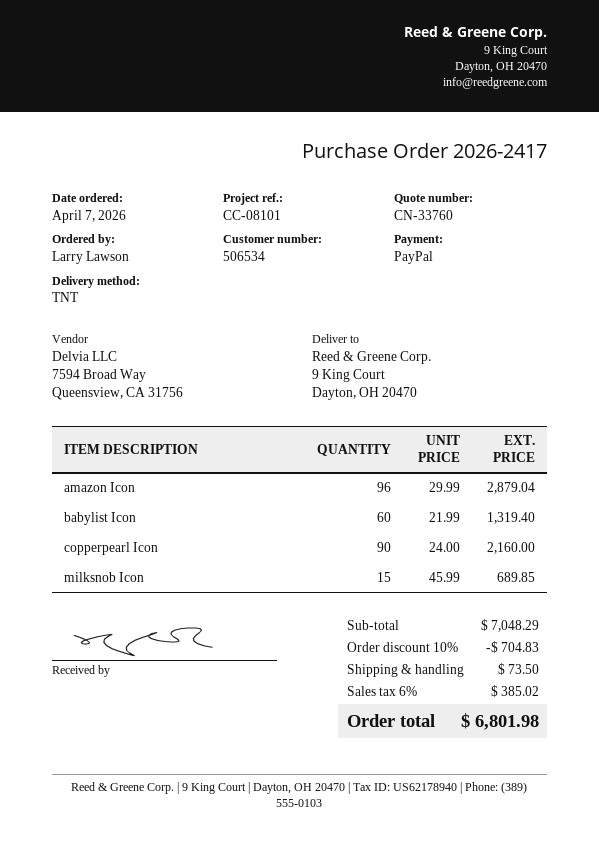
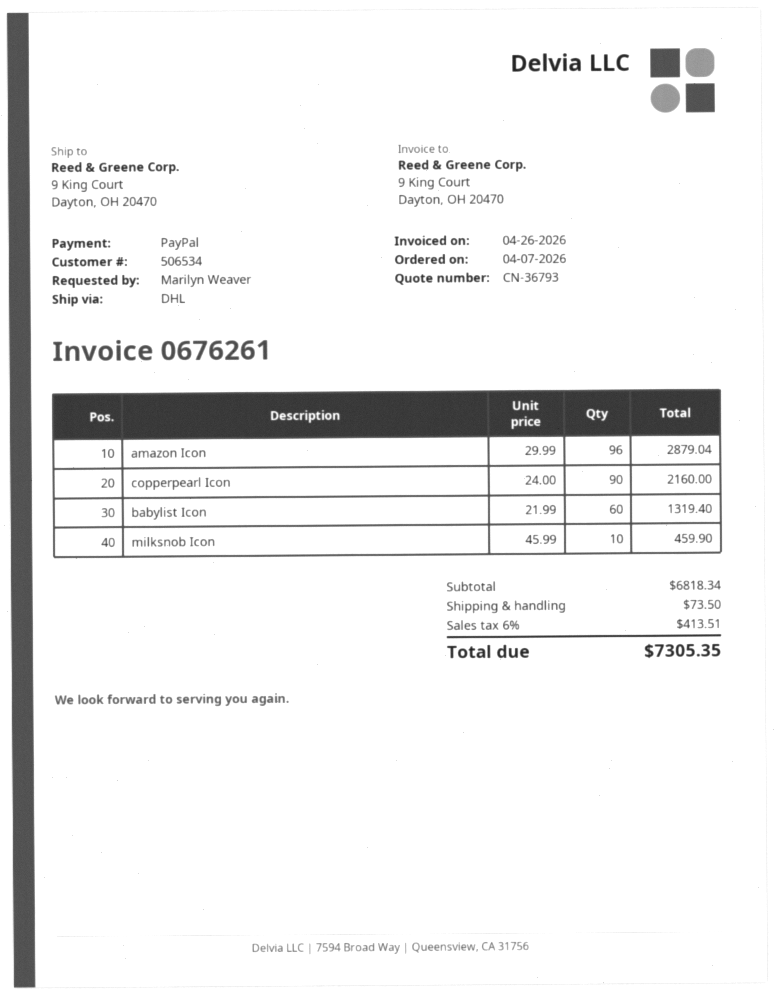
quote number: CN-33760 -> CN-36793
ordered by: Larry Lawson -> Marilyn Weaver
shipping method: TNT -> DHL
milksnob Icon: 15 x 45.99 = 689.85 -> 10 x 45.99 = 459.90
subtotal: 7048.29 -> 6818.34
discount: 10% = 704.83 -> none
tax: 6% = 385.02 -> 6% = 413.51
total: 6801.98 -> 7305.35

